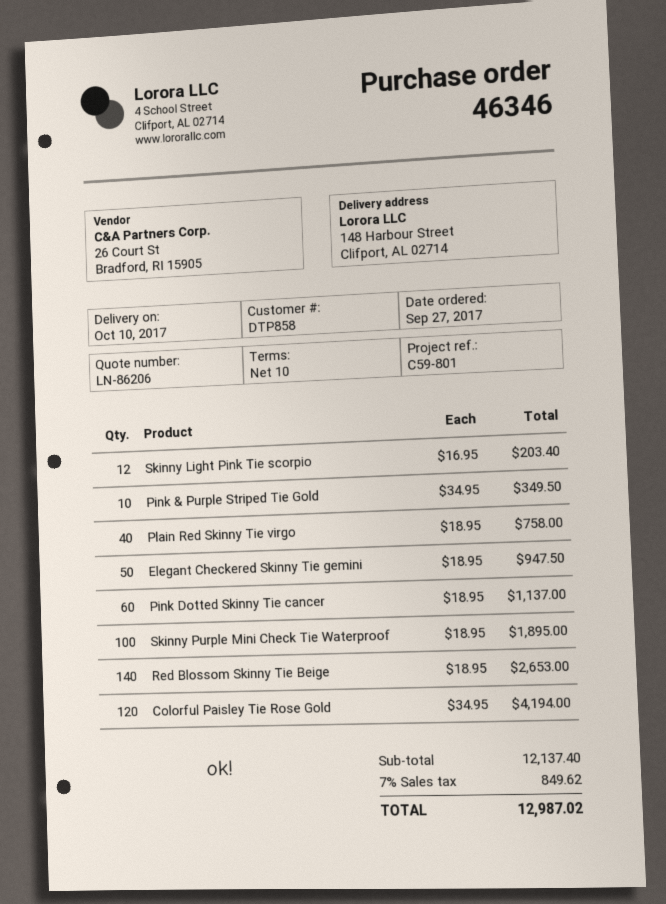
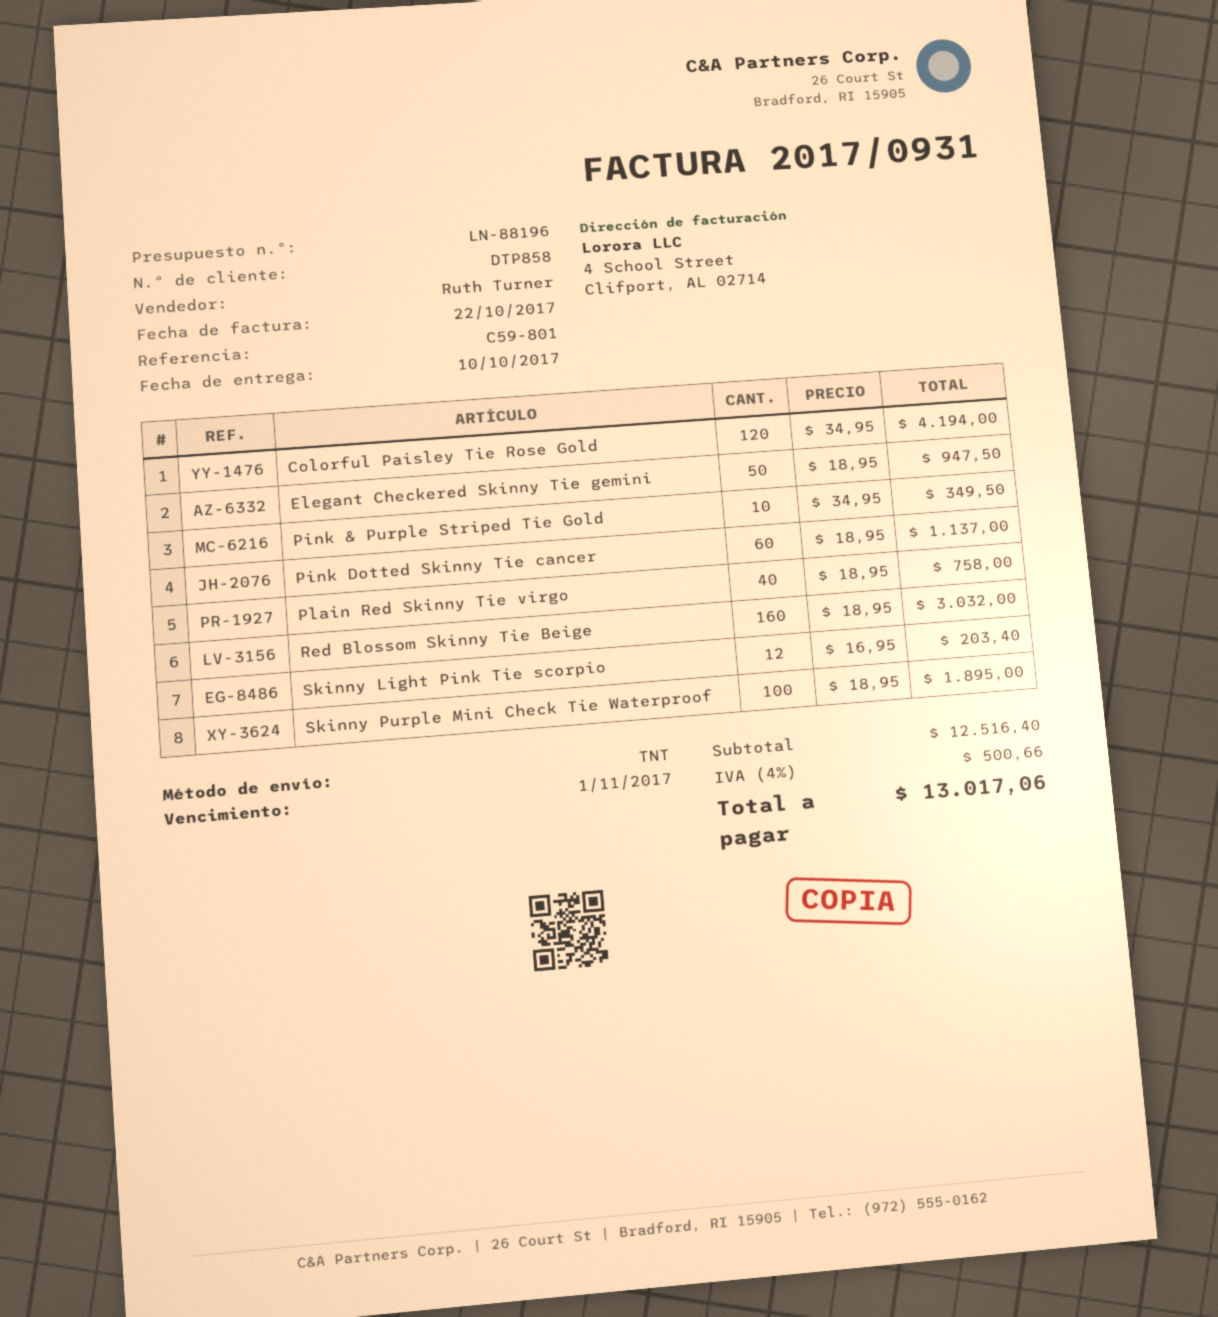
quote number: LN-86206 -> LN-88196
Red Blossom Skinny Tie Beige: 140 x 18.95 = 2653.00 -> 160 x 18.95 = 3032.00
subtotal: 12137.40 -> 12516.40
tax: 7% = 849.62 -> 4% = 500.66
total: 12987.02 -> 13017.06

